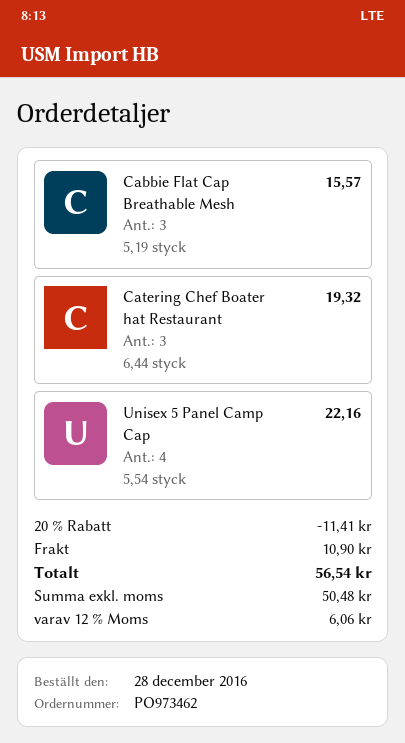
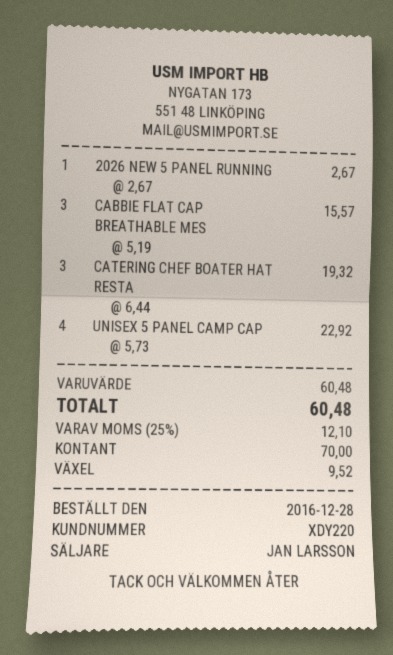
Unisex 5 Panel Camp Cap: 4 x 5.54 = 22.16 -> 4 x 5.73 = 22.92
2026 NEW 5 PANEL RUNNING: none -> 1 x 2.67 = 2.67
discount: 20% = 11.41 -> none
shipping: 10.90 -> none
tax: 12% = 6.06 -> 25% = 12.10
total: 56.54 -> 60.48

